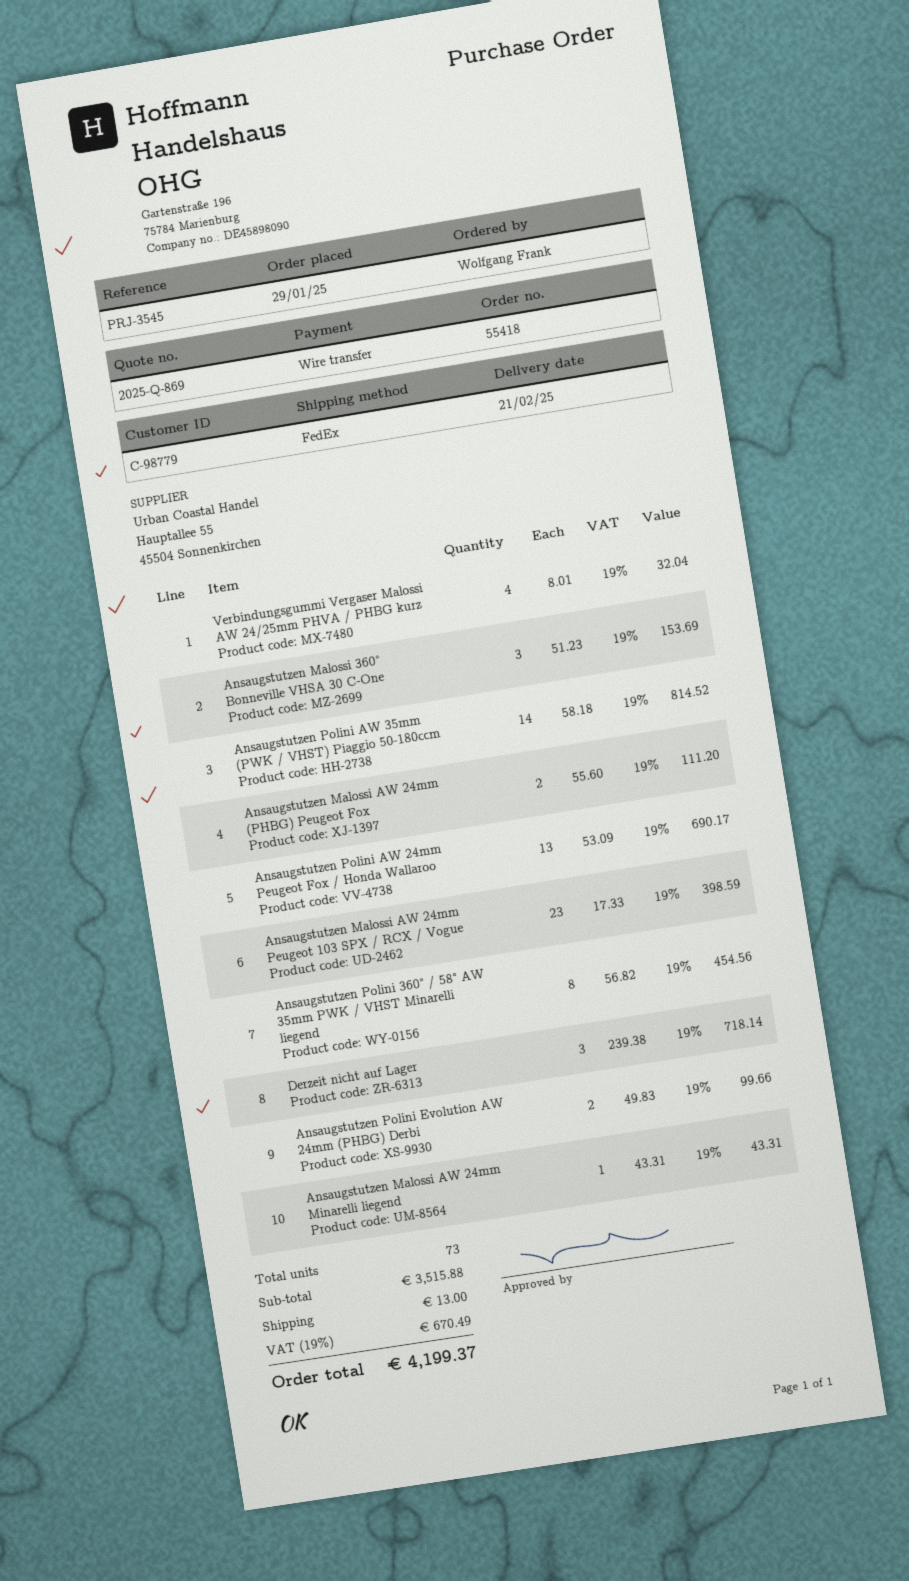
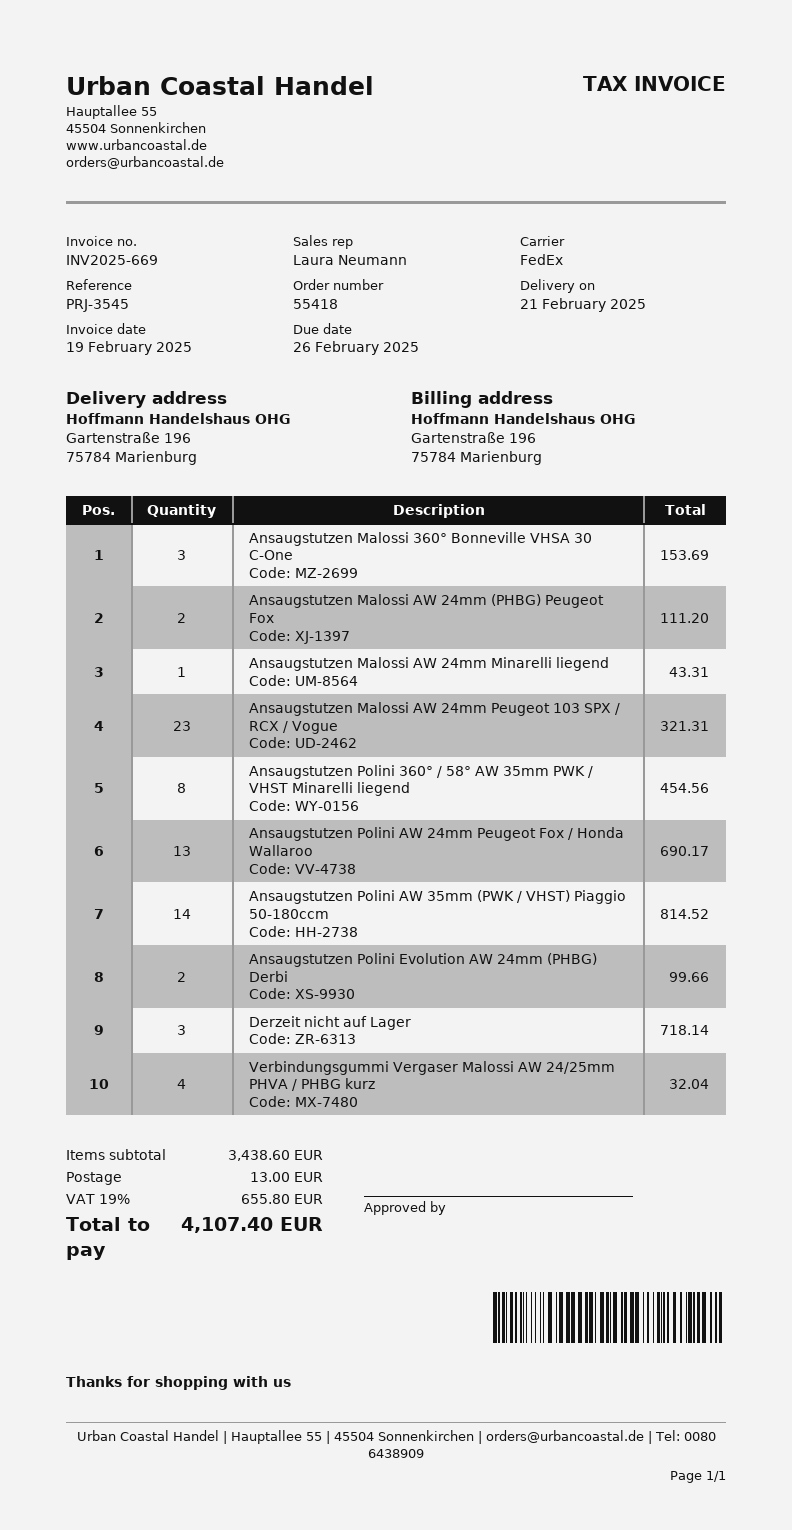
Ansaugstutzen Malossi AW 24mm Peugeot 103 SPX / RCX / Vogue: 23 for 398.59 -> 23 for 321.31
subtotal: 3515.88 -> 3438.60
tax: 19% = 670.49 -> 19% = 655.80
total: 4199.37 -> 4107.40

